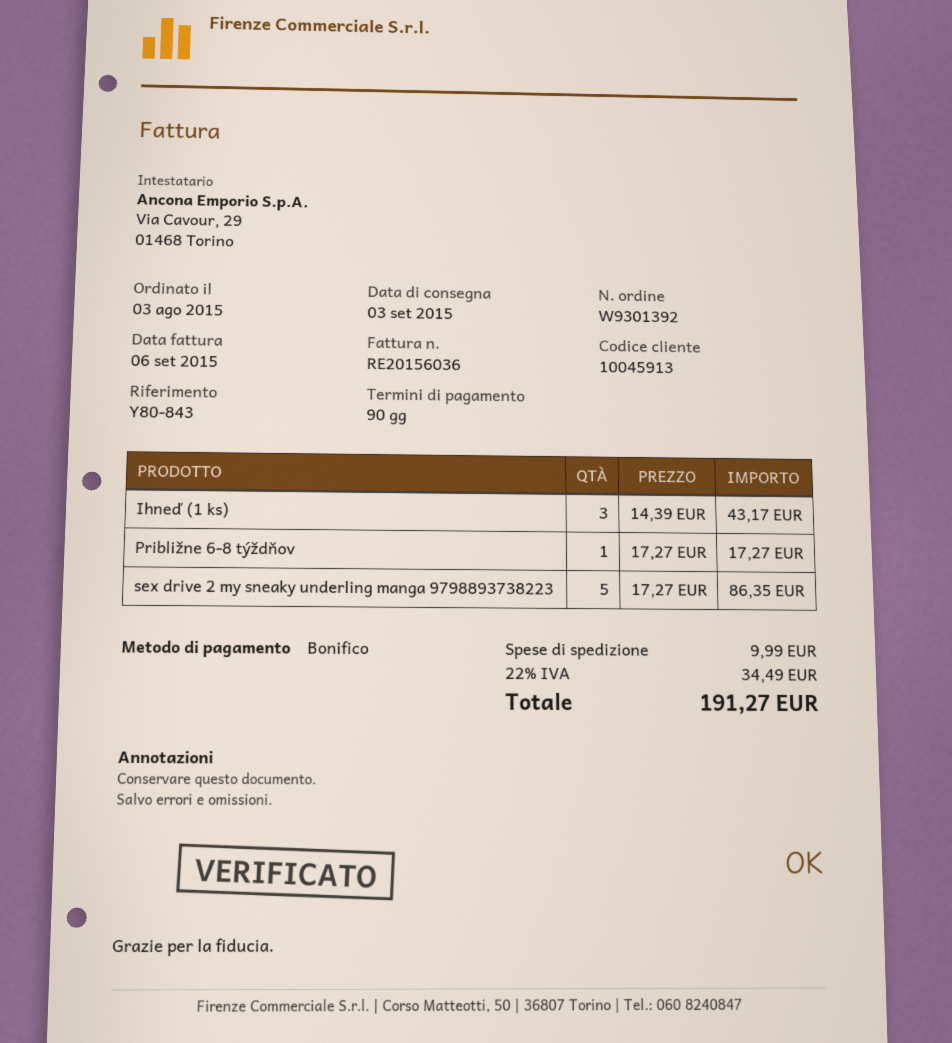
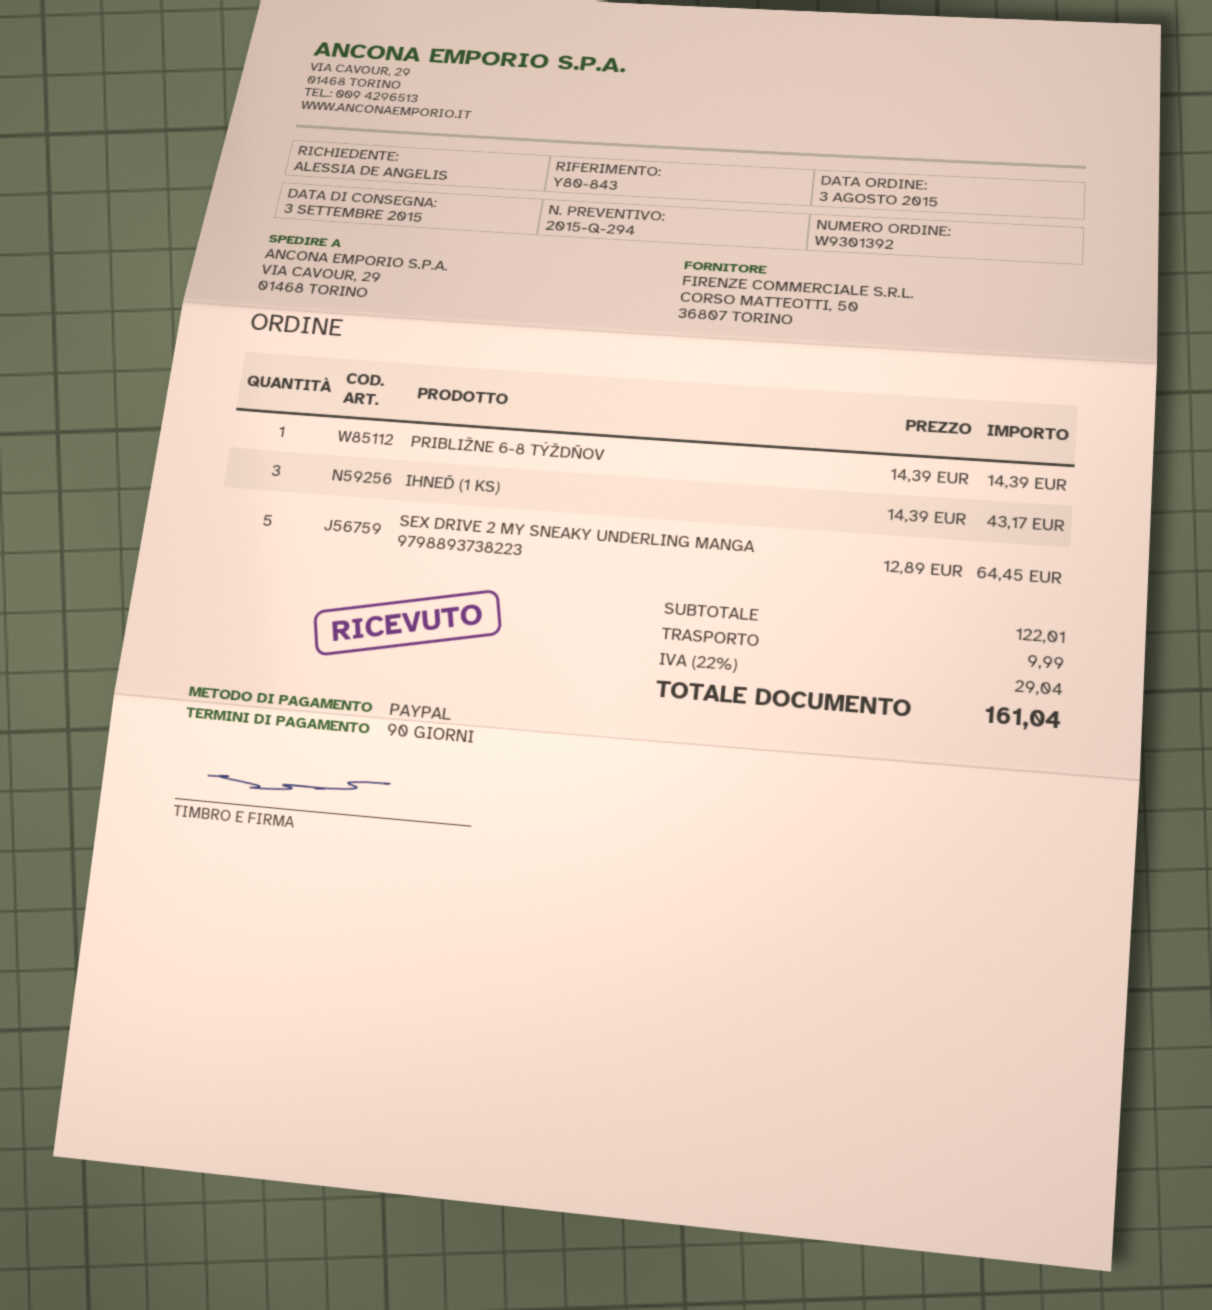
payment method: bank transfer -> PayPal
Približne 6-8 týždňov: 1 x 17.27 = 17.27 -> 1 x 14.39 = 14.39
sex drive 2 my sneaky underling manga 9798893738223: 5 x 17.27 = 86.35 -> 5 x 12.89 = 64.45
tax: 22% = 34.49 -> 22% = 29.04
total: 191.27 -> 161.04

